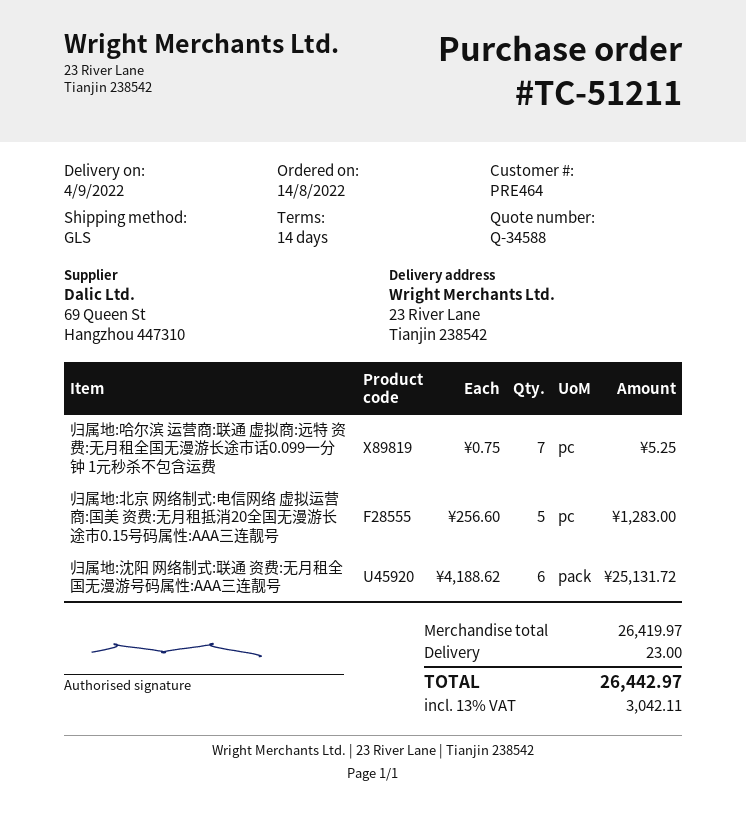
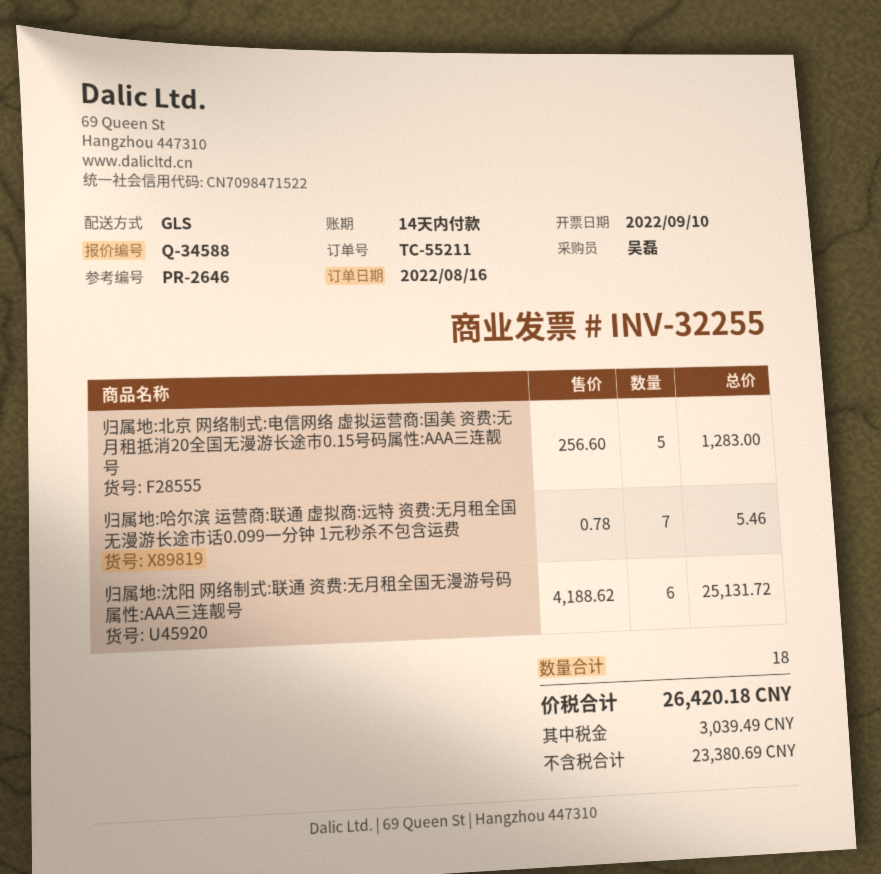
order number: TC-51211 -> TC-55211
order date: 2022-08-14 -> 2022-08-16
归属地:哈尔滨 运营商:联通 虚拟商:远特 资费:无月租全国无漫游长途市话0.099一分钟 1元秒杀不包含运费: 7 x 0.75 = 5.25 -> 7 x 0.78 = 5.46
shipping: 23.00 -> none
tax: 3042.11 -> 3039.49
total: 26442.97 -> 26420.18

